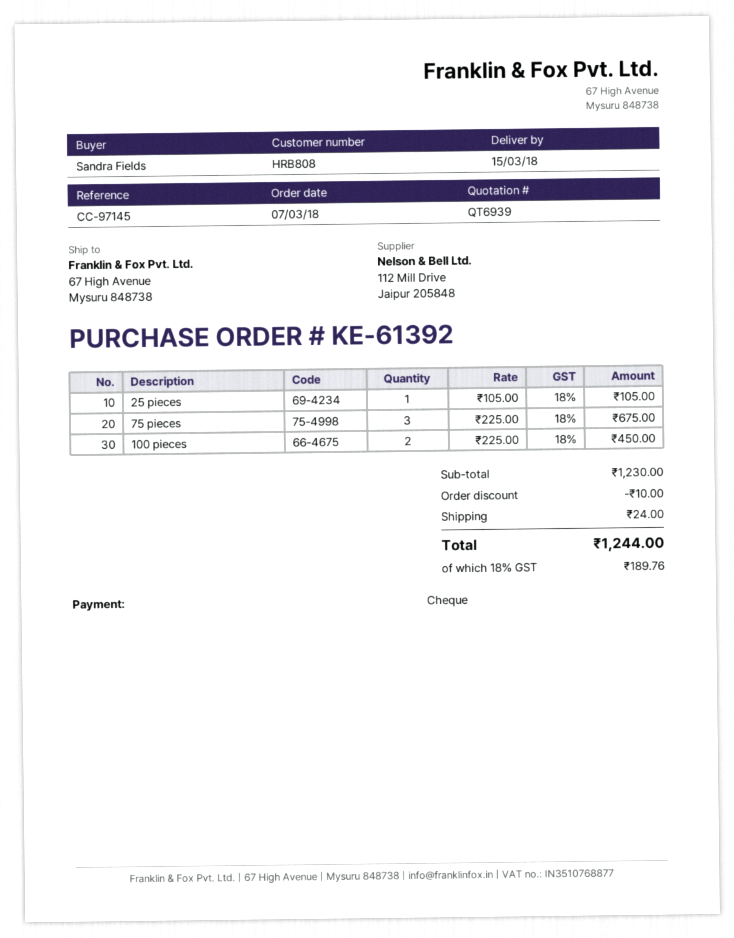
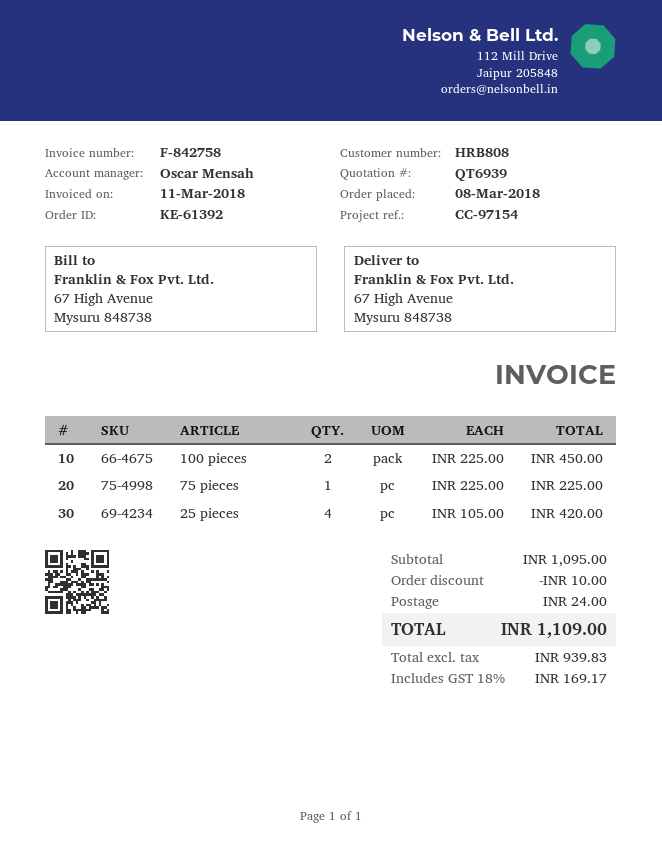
order date: 2018-03-07 -> 2018-03-08
reference: CC-97145 -> CC-97154
25 pieces: 1 x 105.00 = 105.00 -> 4 x 105.00 = 420.00
75 pieces: 3 x 225.00 = 675.00 -> 1 x 225.00 = 225.00
subtotal: 1230.00 -> 1095.00
tax: 18% = 189.76 -> 18% = 169.17
total: 1244.00 -> 1109.00

